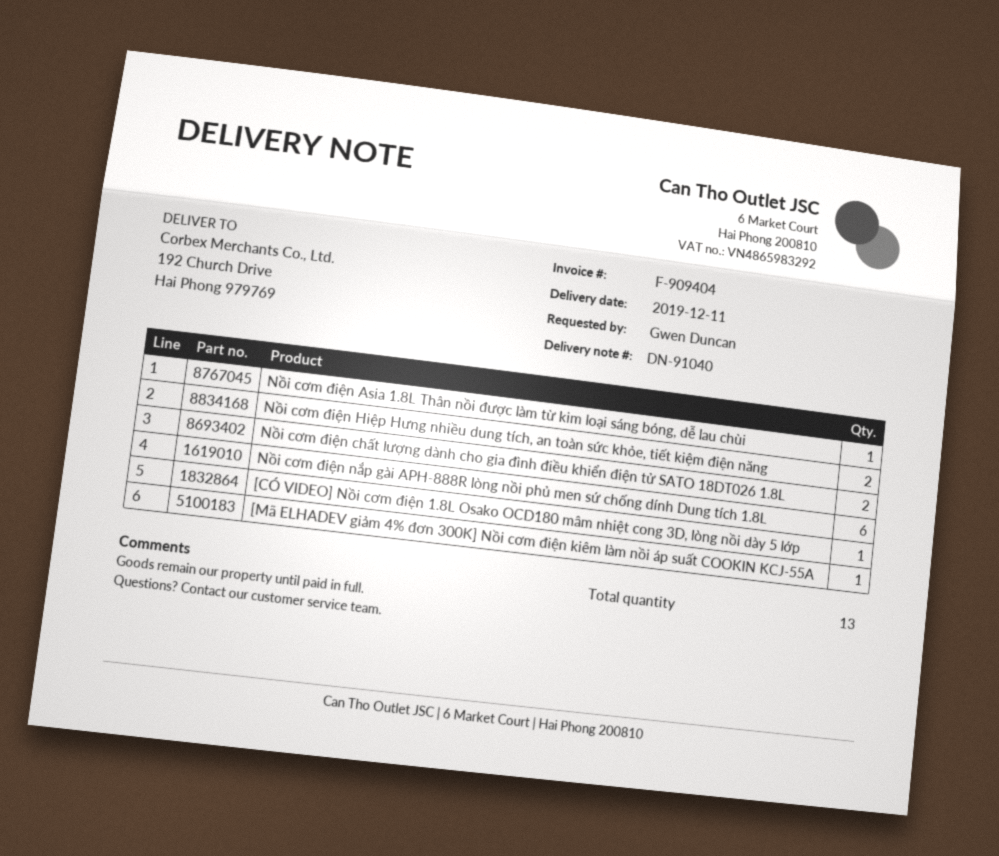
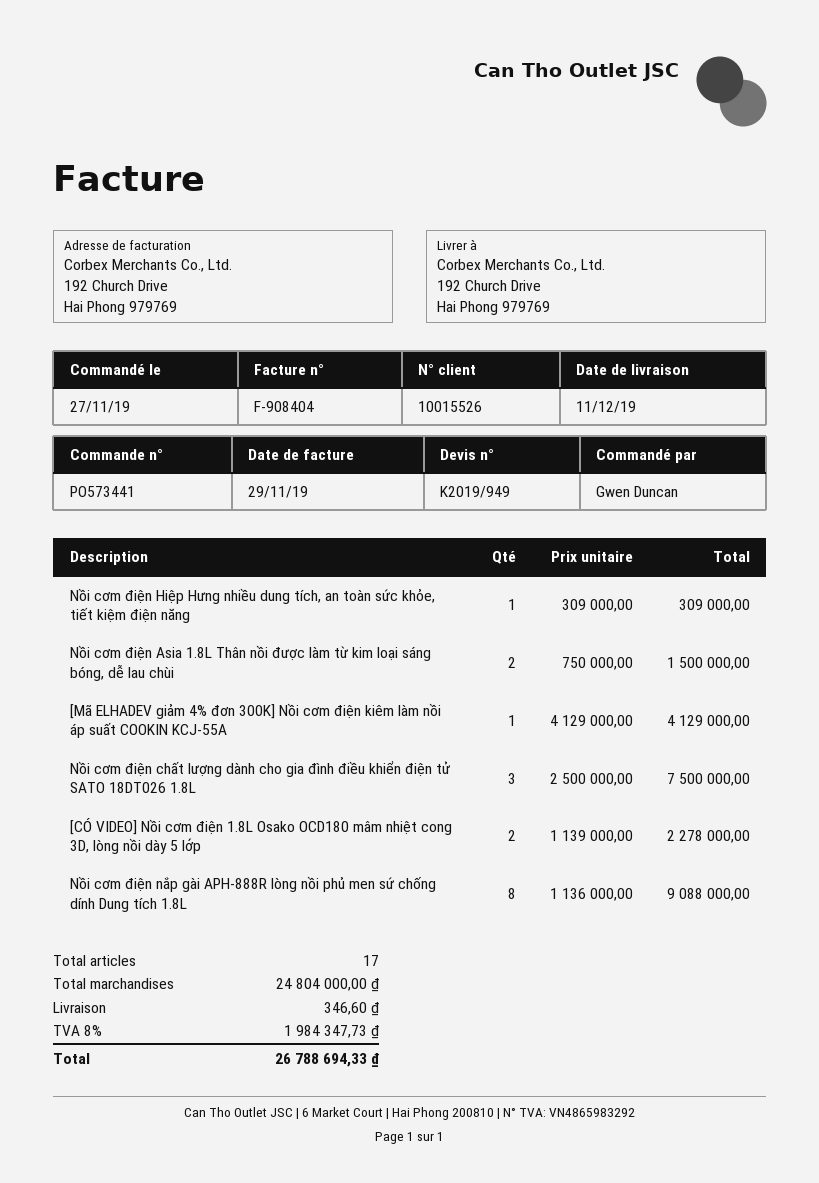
invoice number: F-909404 -> F-908404
Nồi cơm điện Asia 1.8L Thân nồi được làm từ kim loại sáng bóng, dễ lau chùi: 1 -> 2
Nồi cơm điện Hiệp Hưng nhiều dung tích, an toàn sức khỏe, tiết kiệm điện năng: 2 -> 1
Nồi cơm điện chất lượng dành cho gia đình điều khiển điện tử SATO 18DT026 1.8L: 2 -> 3
Nồi cơm điện nắp gài APH-888R lòng nồi phủ men sứ chống dính Dung tích 1.8L: 6 -> 8
[CÓ VIDEO] Nồi cơm điện 1.8L Osako OCD180 mâm nhiệt cong 3D, lòng nồi dày 5 lớp: 1 -> 2
total quantity: 13 -> 17

